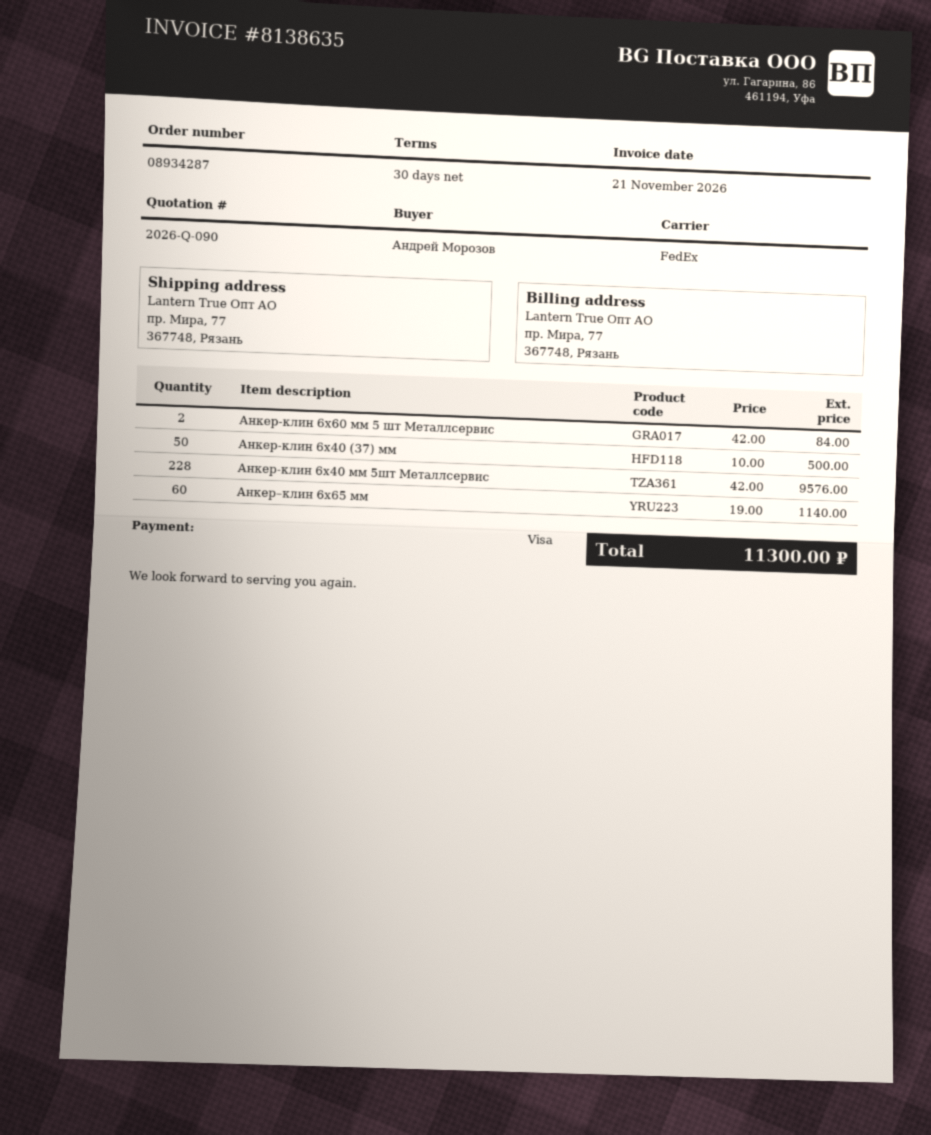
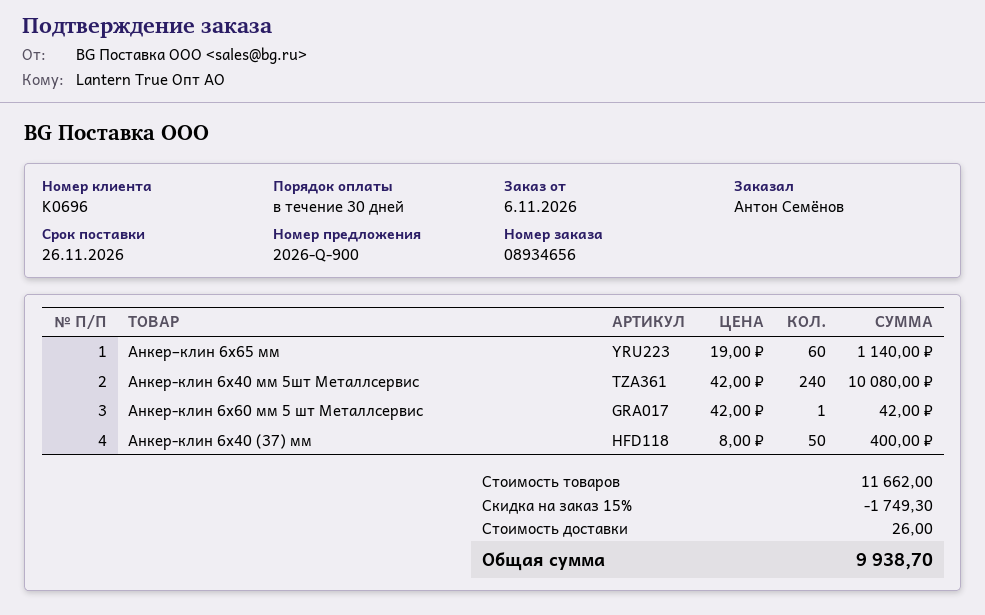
quote number: 2026-Q-090 -> 2026-Q-900
order number: 08934287 -> 08934656
ordered by: Андрей Морозов -> Антон Семёнов
Анкер-клин 6x60 мм 5 шт Металлсервис: 2 x 42.00 = 84.00 -> 1 x 42.00 = 42.00
Анкер-клин 6х40 (37) мм: 50 x 10.00 = 500.00 -> 50 x 8.00 = 400.00
Анкер-клин 6х40 мм 5шт Металлсервис: 228 x 42.00 = 9576.00 -> 240 x 42.00 = 10080.00
discount: none -> 15% = 1749.30
shipping: none -> 26.00
total: 11300.00 -> 9938.70

